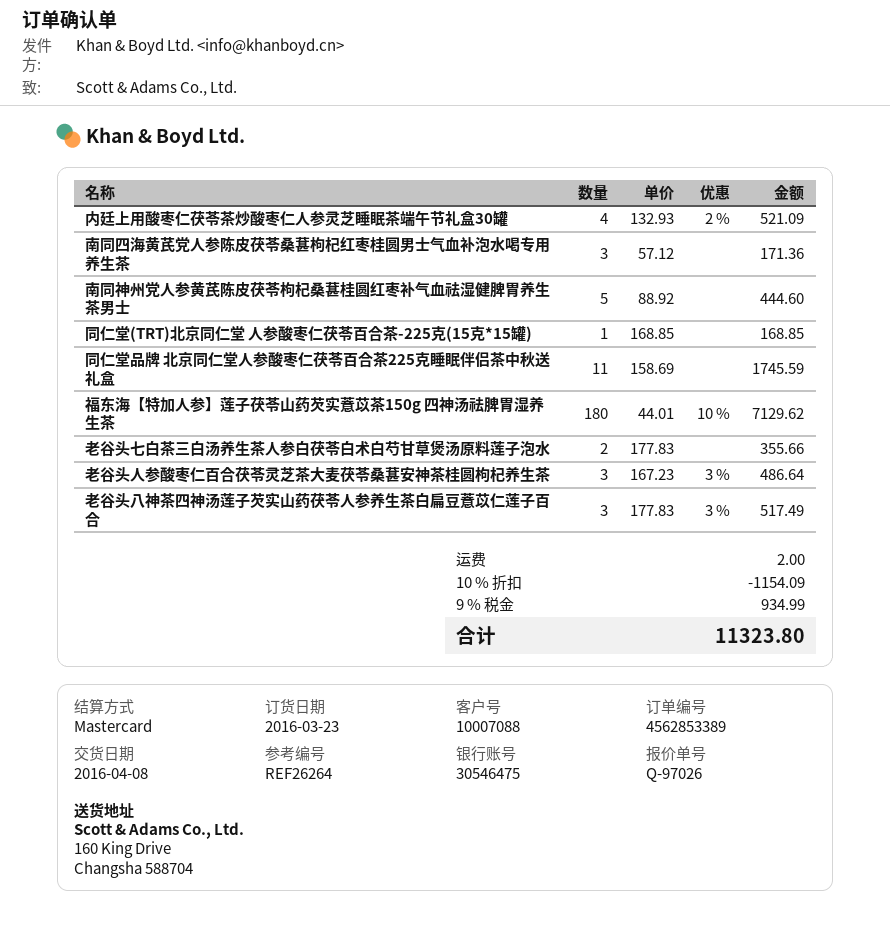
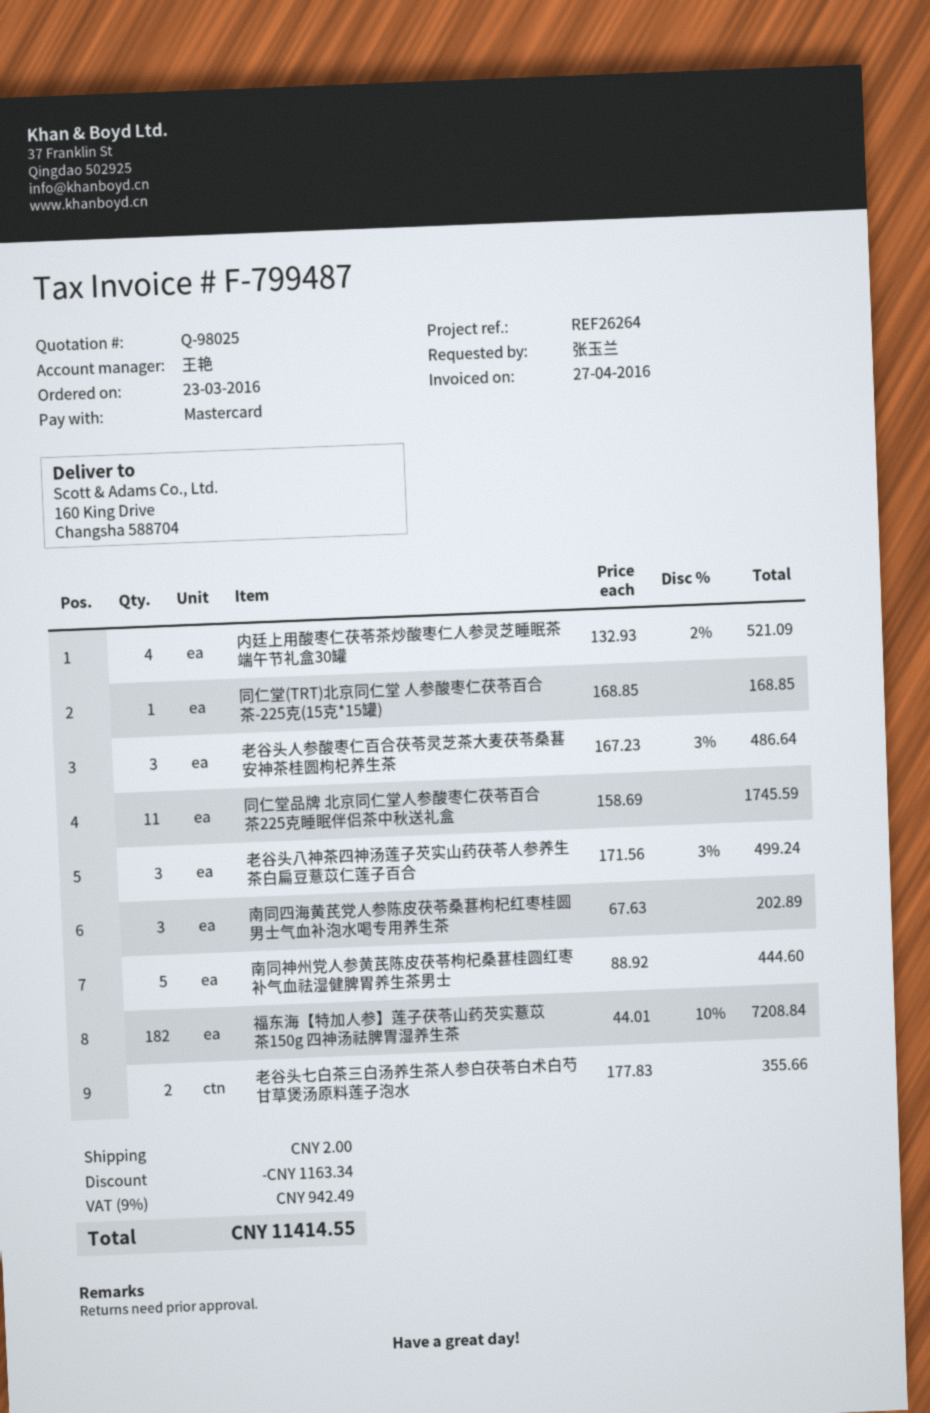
quote number: Q-97026 -> Q-98025
南同四海黄芪党人参陈皮茯苓桑葚枸杞红枣桂圆男士气血补泡水喝专用养生茶: 3 x 57.12 = 171.36 -> 3 x 67.63 = 202.89
福东海【特加人参】莲子茯苓山药芡实薏苡茶150g 四神汤祛脾胃湿养生茶: 180 x 44.01 - 10% = 7129.62 -> 182 x 44.01 - 10% = 7208.84
老谷头八神茶四神汤莲子芡实山药茯苓人参养生茶白扁豆薏苡仁莲子百合: 3 x 177.83 - 3% = 517.49 -> 3 x 171.56 - 3% = 499.24
discount: 1154.09 -> 1163.34
tax: 9% = 934.99 -> 9% = 942.49
total: 11323.80 -> 11414.55

